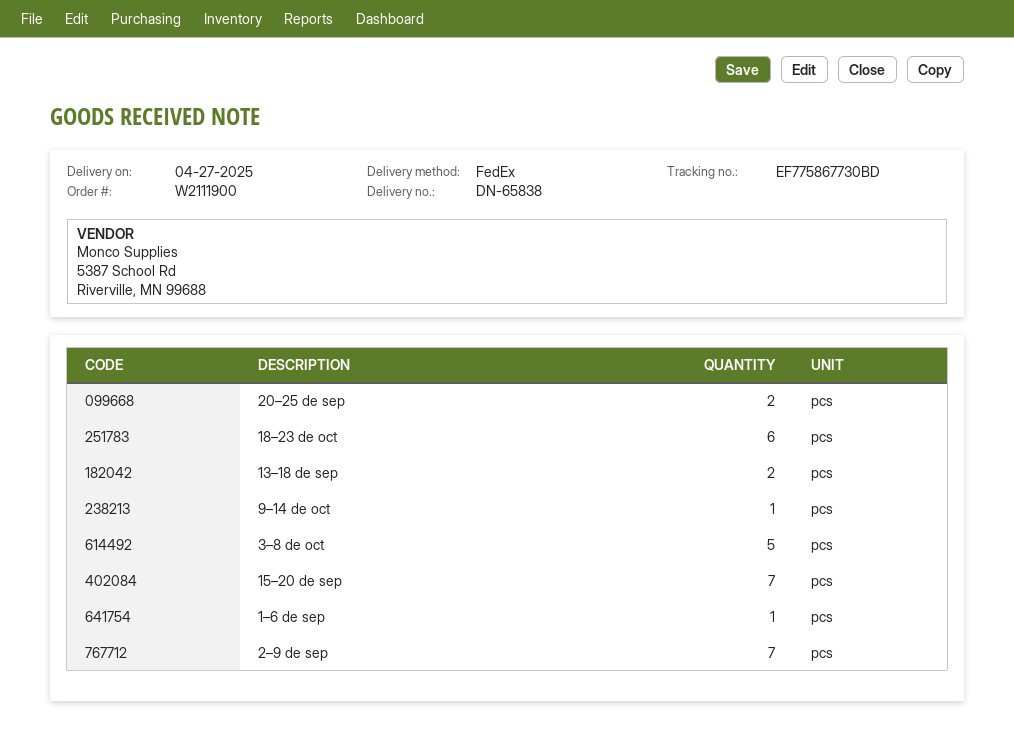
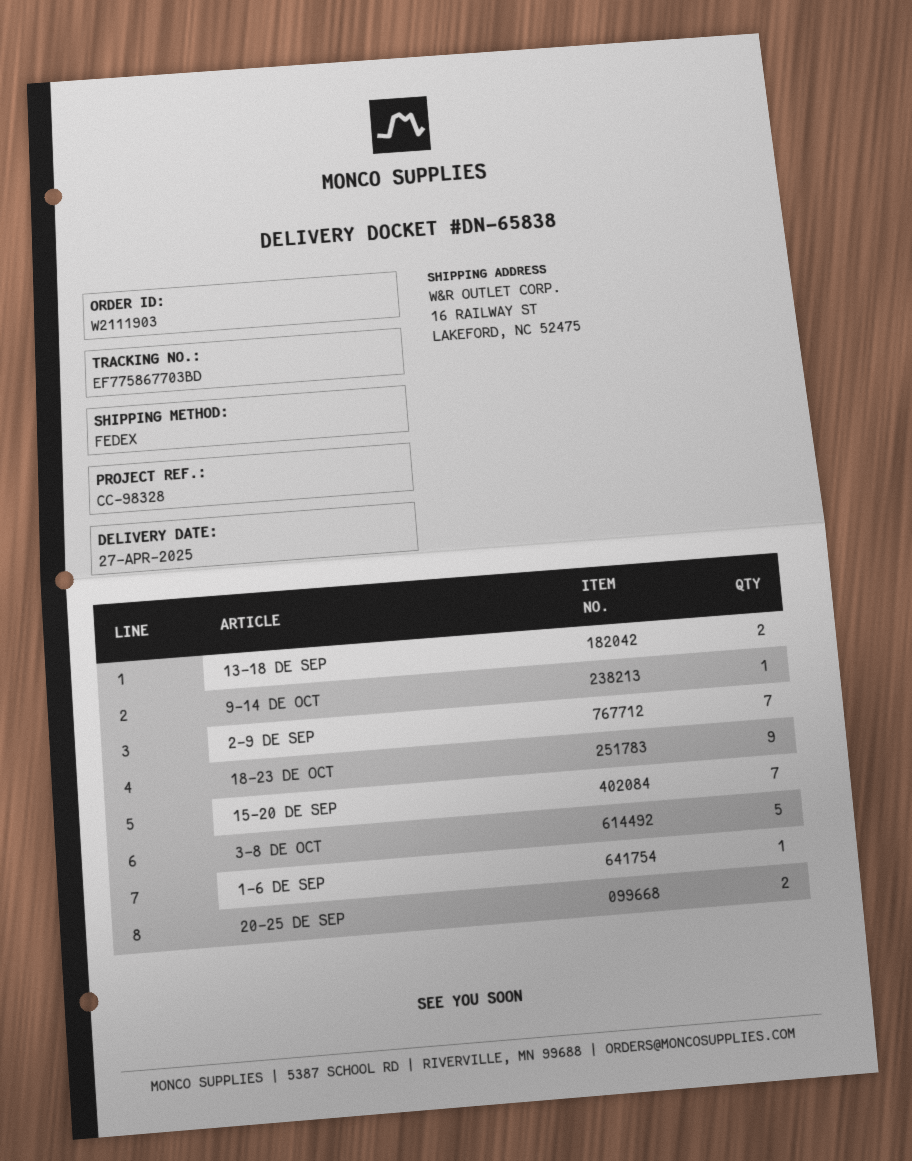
order number: W2111900 -> W2111903
tracking number: EF775867730BD -> EF775867703BD
18–23 de oct: 6 -> 9

